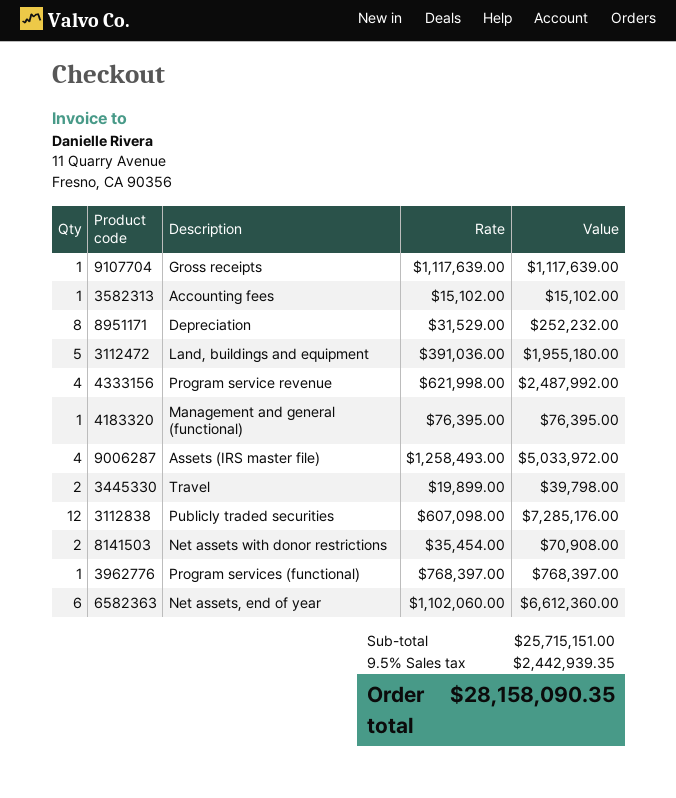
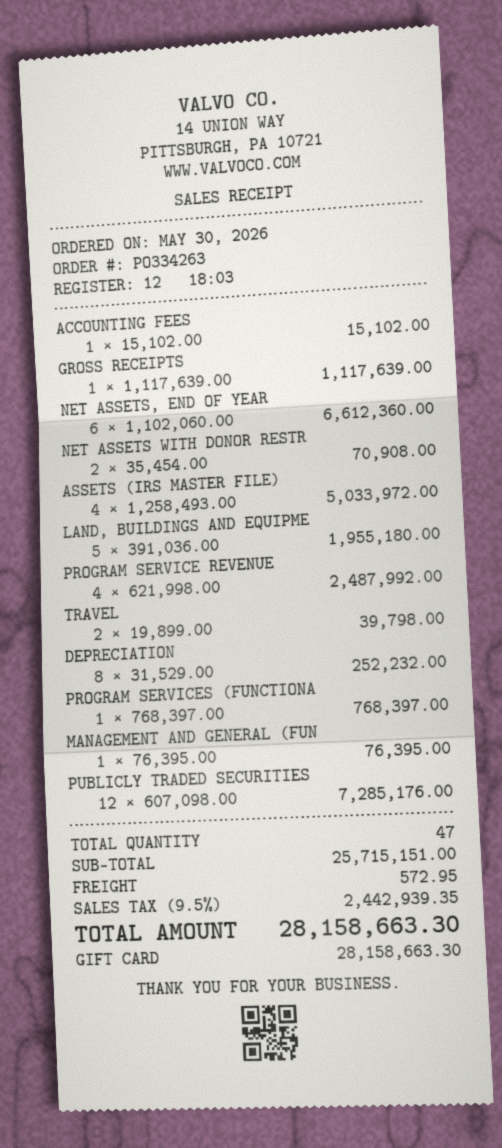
shipping: none -> 572.95
total: 28158090.35 -> 28158663.30

